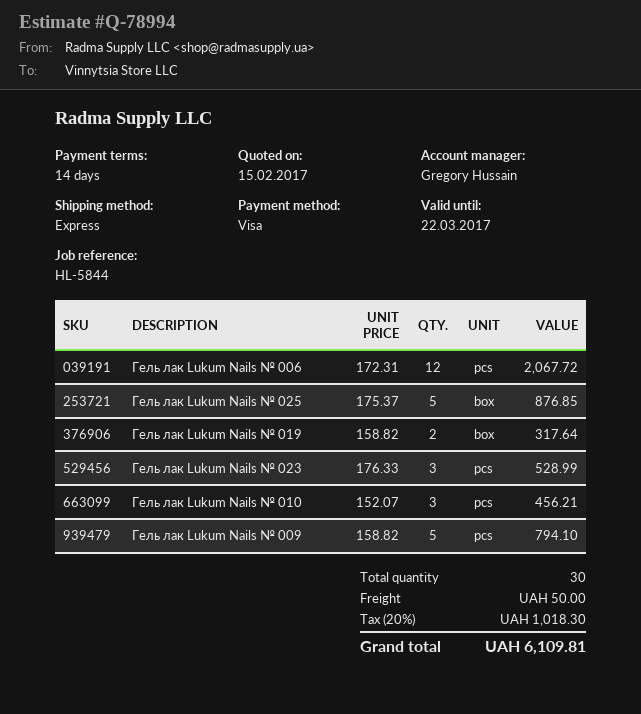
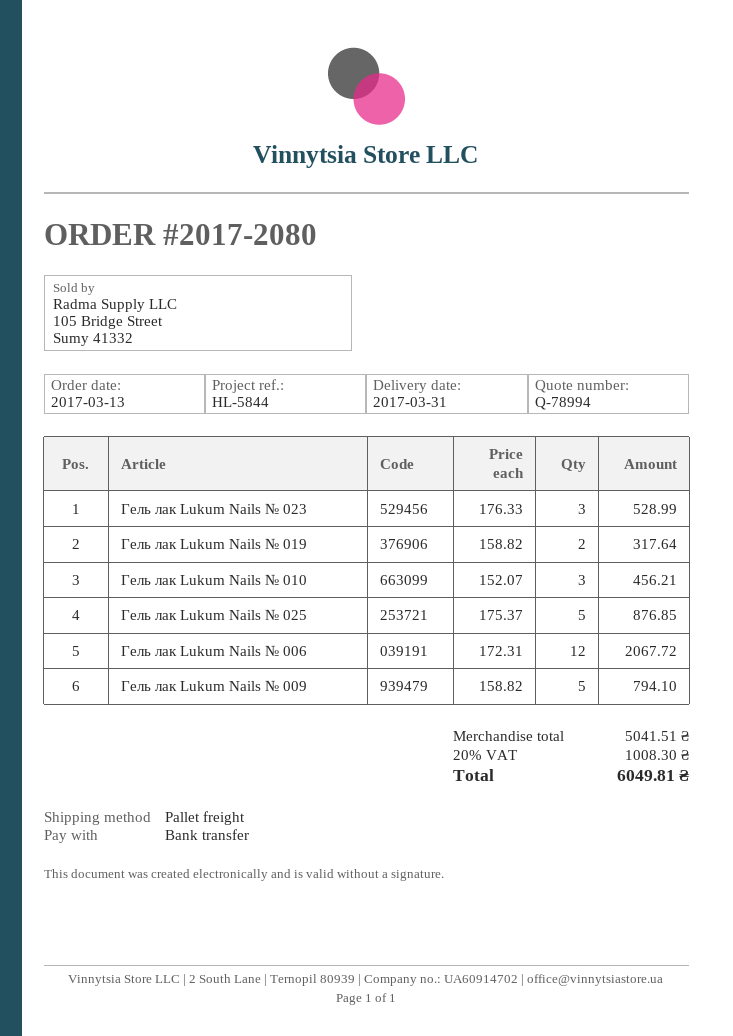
payment method: Visa -> bank transfer
shipping method: express -> pallet freight
shipping: 50.00 -> none
tax: 20% = 1018.30 -> 20% = 1008.30
total: 6109.81 -> 6049.81

